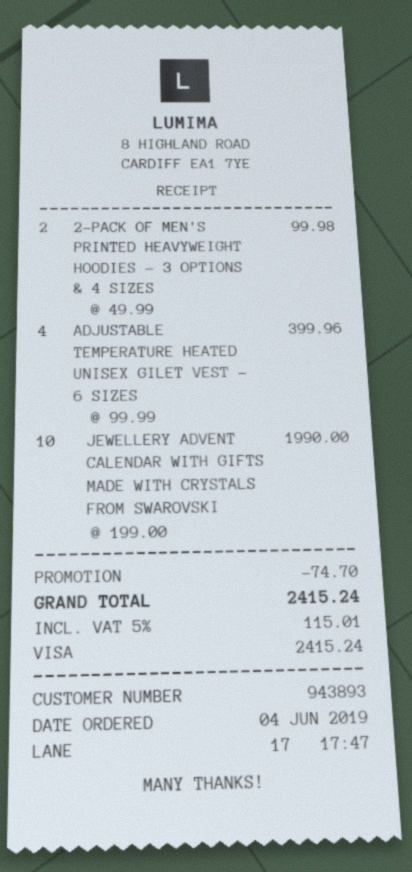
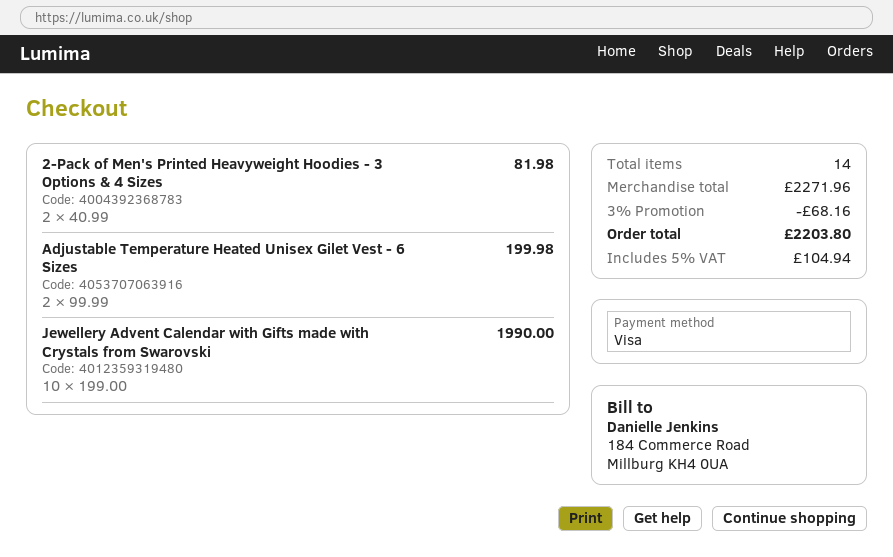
2-PACK OF MEN'S PRINTED HEAVYWEIGHT HOODIES - 3 OPTIONS & 4 SIZES: 2 x 49.99 = 99.98 -> 2 x 40.99 = 81.98
ADJUSTABLE TEMPERATURE HEATED UNISEX GILET VEST - 6 SIZES: 4 x 99.99 = 399.96 -> 2 x 99.99 = 199.98
discount: 74.70 -> 68.16
tax: 5% = 115.01 -> 5% = 104.94
total: 2415.24 -> 2203.80

